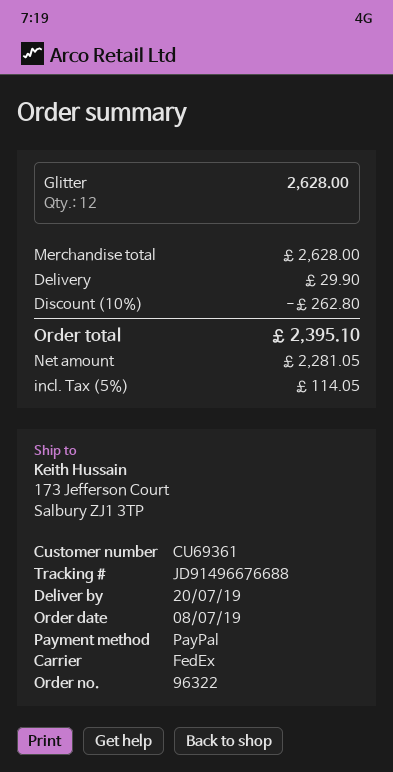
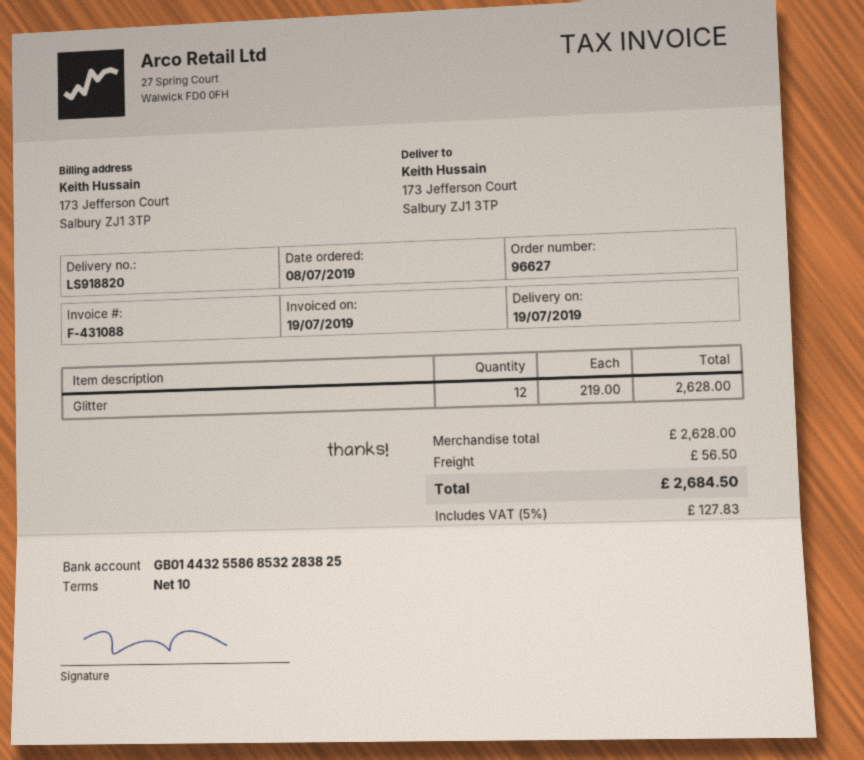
order number: 96322 -> 96627
delivery date: 2019-07-20 -> 2019-07-19
discount: 10% = 262.80 -> none
shipping: 29.90 -> 56.50
tax: 5% = 114.05 -> 5% = 127.83
total: 2395.10 -> 2684.50

